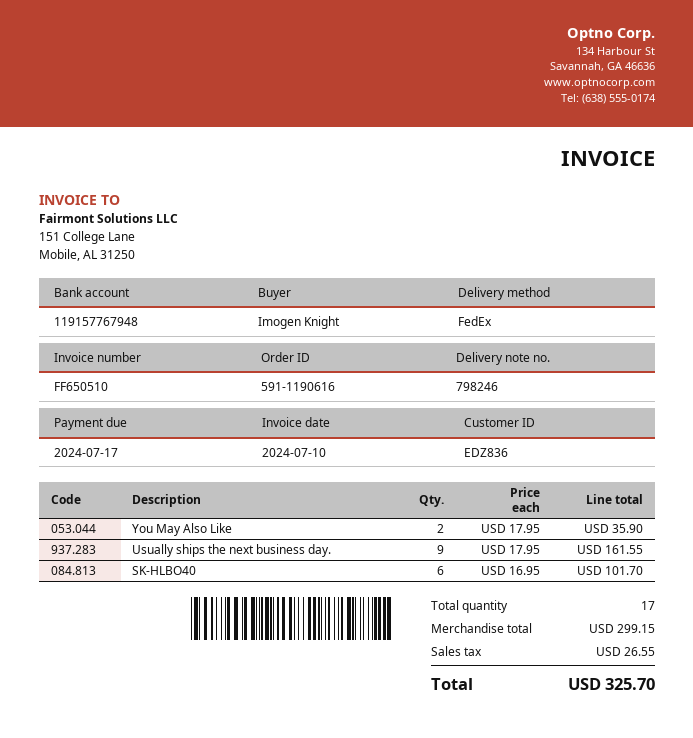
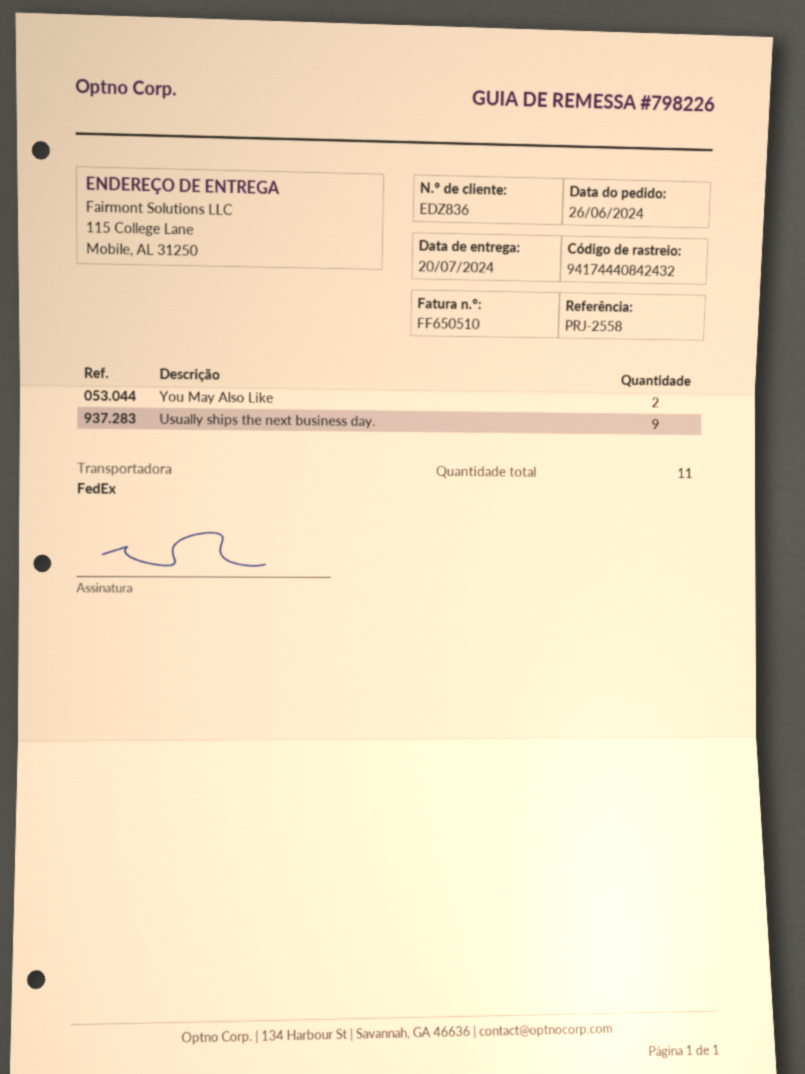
delivery note number: 798246 -> 798226
SK-HLBO40: 6 -> none
total quantity: 17 -> 11

